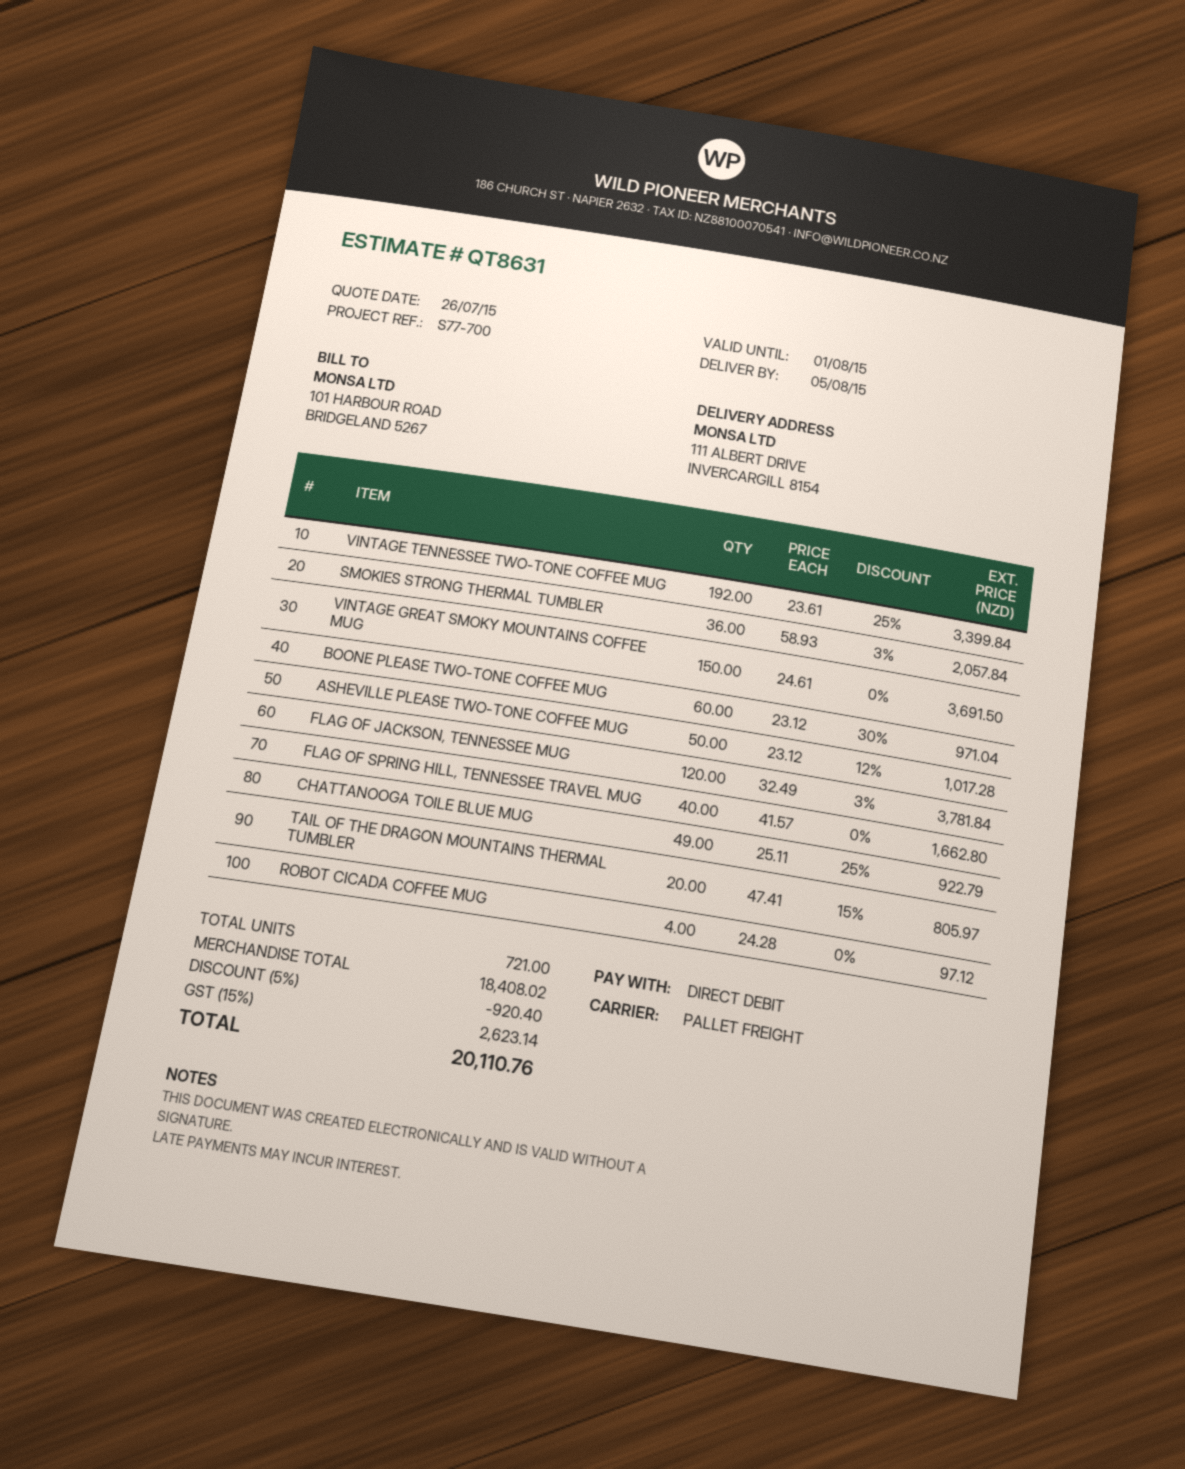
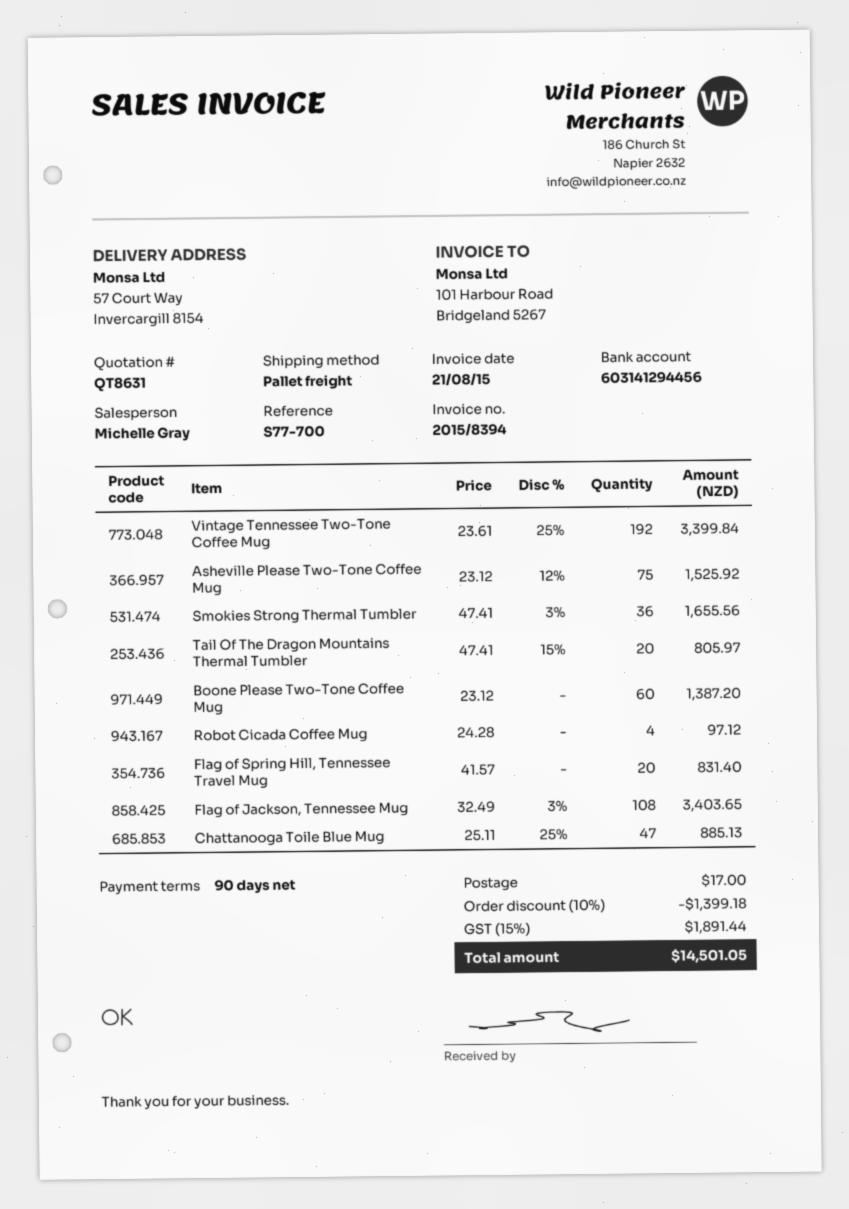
ship to: 111 ALBERT DRIVE, INVERCARGILL 8154 -> 57 Court Way, Invercargill 8154
SMOKIES STRONG THERMAL TUMBLER: 36 x 58.93 - 3% = 2057.84 -> 36 x 47.41 - 3% = 1655.56
VINTAGE GREAT SMOKY MOUNTAINS COFFEE MUG: 150 x 24.61 = 3691.50 -> none
BOONE PLEASE TWO-TONE COFFEE MUG: 60 x 23.12 - 30% = 971.04 -> 60 x 23.12 = 1387.20
ASHEVILLE PLEASE TWO-TONE COFFEE MUG: 50 x 23.12 - 12% = 1017.28 -> 75 x 23.12 - 12% = 1525.92
FLAG OF JACKSON, TENNESSEE MUG: 120 x 32.49 - 3% = 3781.84 -> 108 x 32.49 - 3% = 3403.65
FLAG OF SPRING HILL, TENNESSEE TRAVEL MUG: 40 x 41.57 = 1662.80 -> 20 x 41.57 = 831.40
CHATTANOOGA TOILE BLUE MUG: 49 x 25.11 - 25% = 922.79 -> 47 x 25.11 - 25% = 885.13
discount: 5% = 920.40 -> 10% = 1399.18
shipping: none -> 17.00
tax: 15% = 2623.14 -> 15% = 1891.44
total: 20110.76 -> 14501.05

